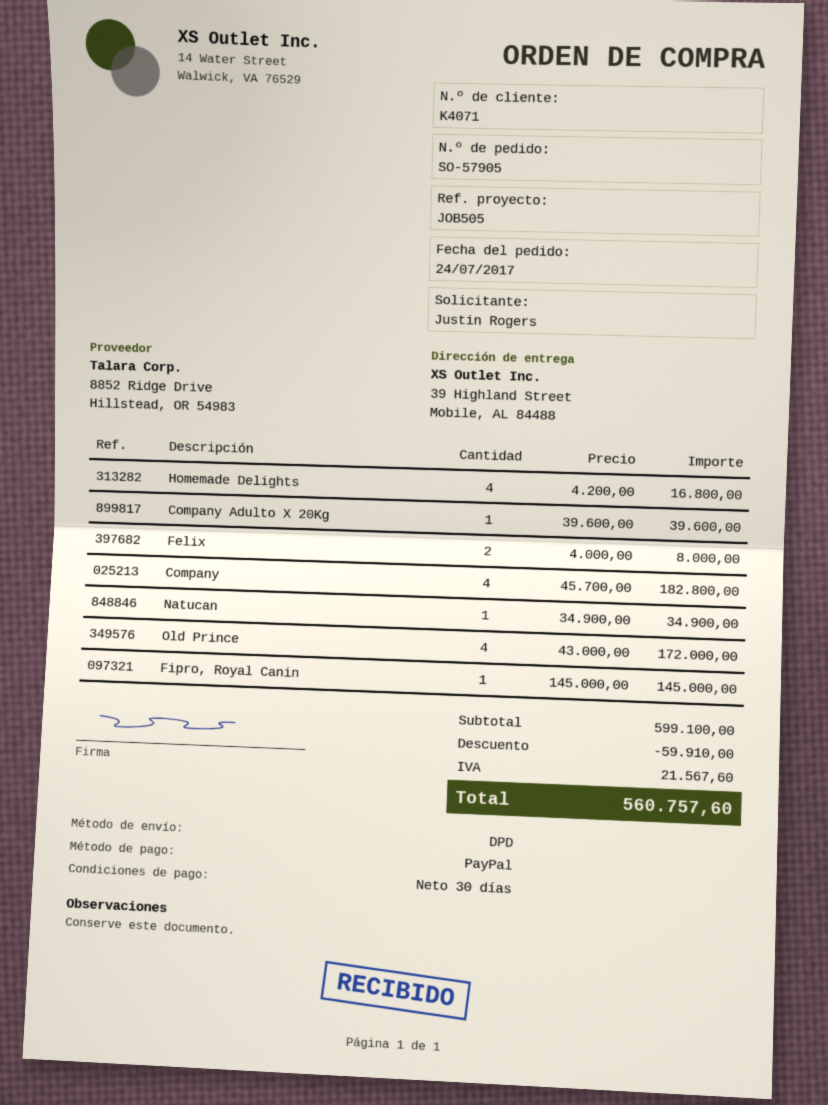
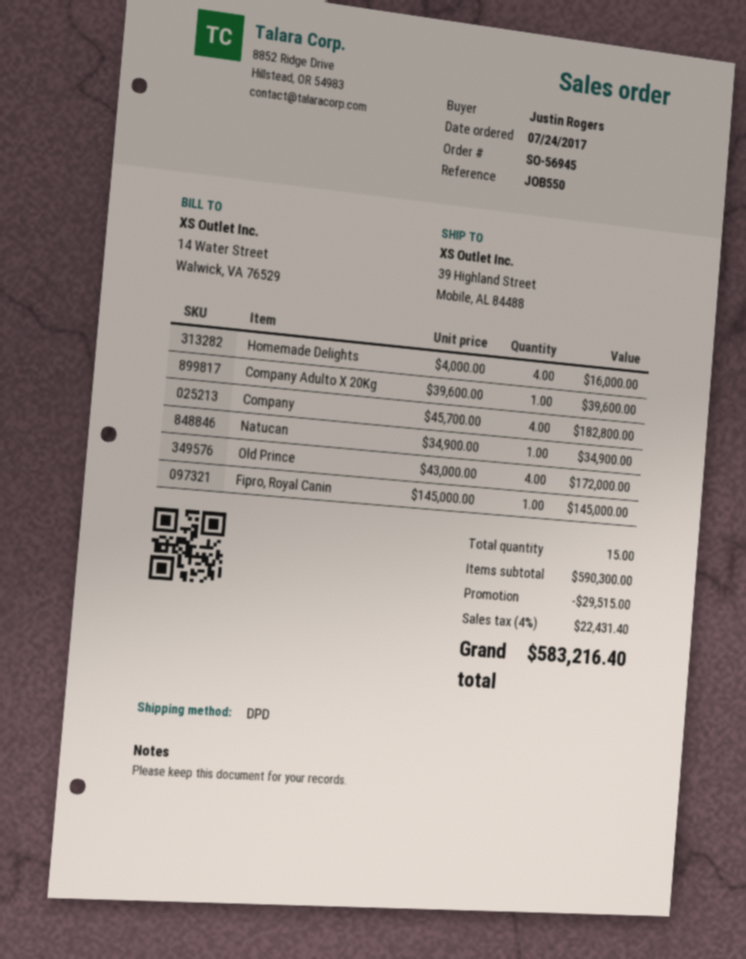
order number: SO-57905 -> SO-56945
reference: JOB505 -> JOB550
Homemade Delights: 4 x 4200.00 = 16800.00 -> 4 x 4000.00 = 16000.00
Felix: 2 x 4000.00 = 8000.00 -> none
subtotal: 599100.00 -> 590300.00
discount: 59910.00 -> 29515.00
tax: 21567.60 -> 22431.40
total: 560757.60 -> 583216.40

